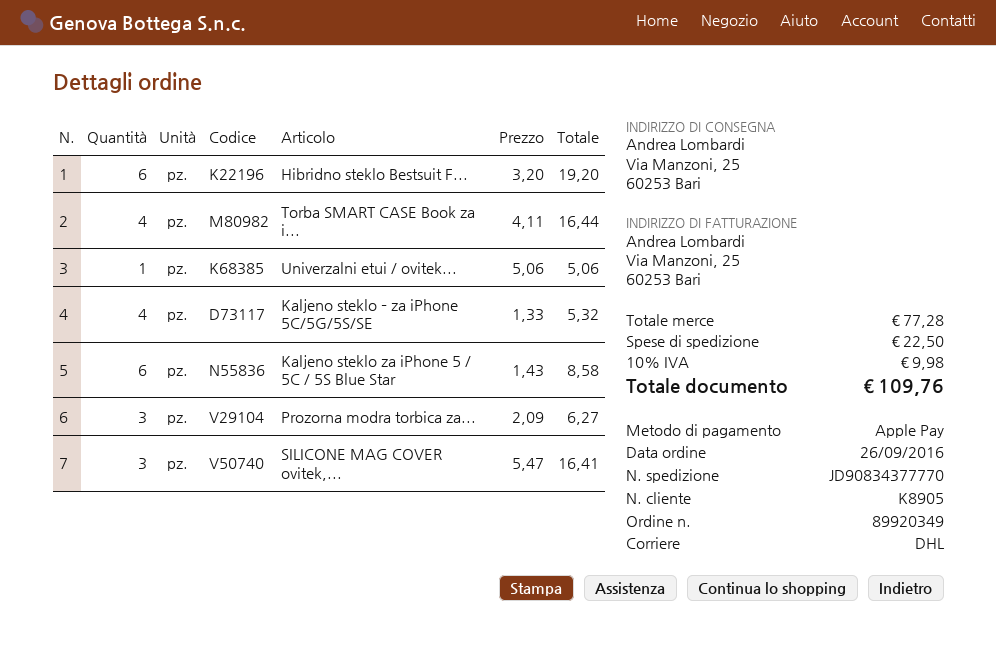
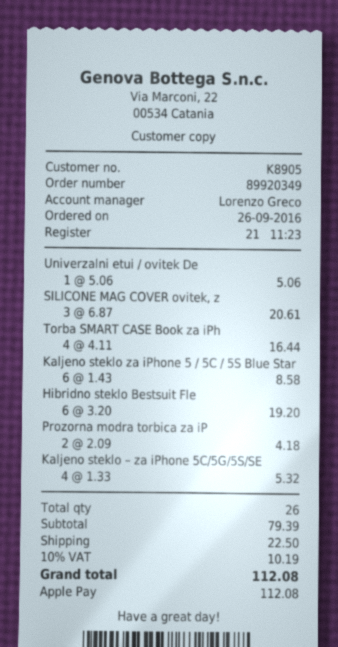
Prozorna modra torbica za...: 3 x 2.09 = 6.27 -> 2 x 2.09 = 4.18
SILICONE MAG COVER ovitek,...: 3 x 5.47 = 16.41 -> 3 x 6.87 = 20.61
subtotal: 77.28 -> 79.39
tax: 10% = 9.98 -> 10% = 10.19
total: 109.76 -> 112.08

